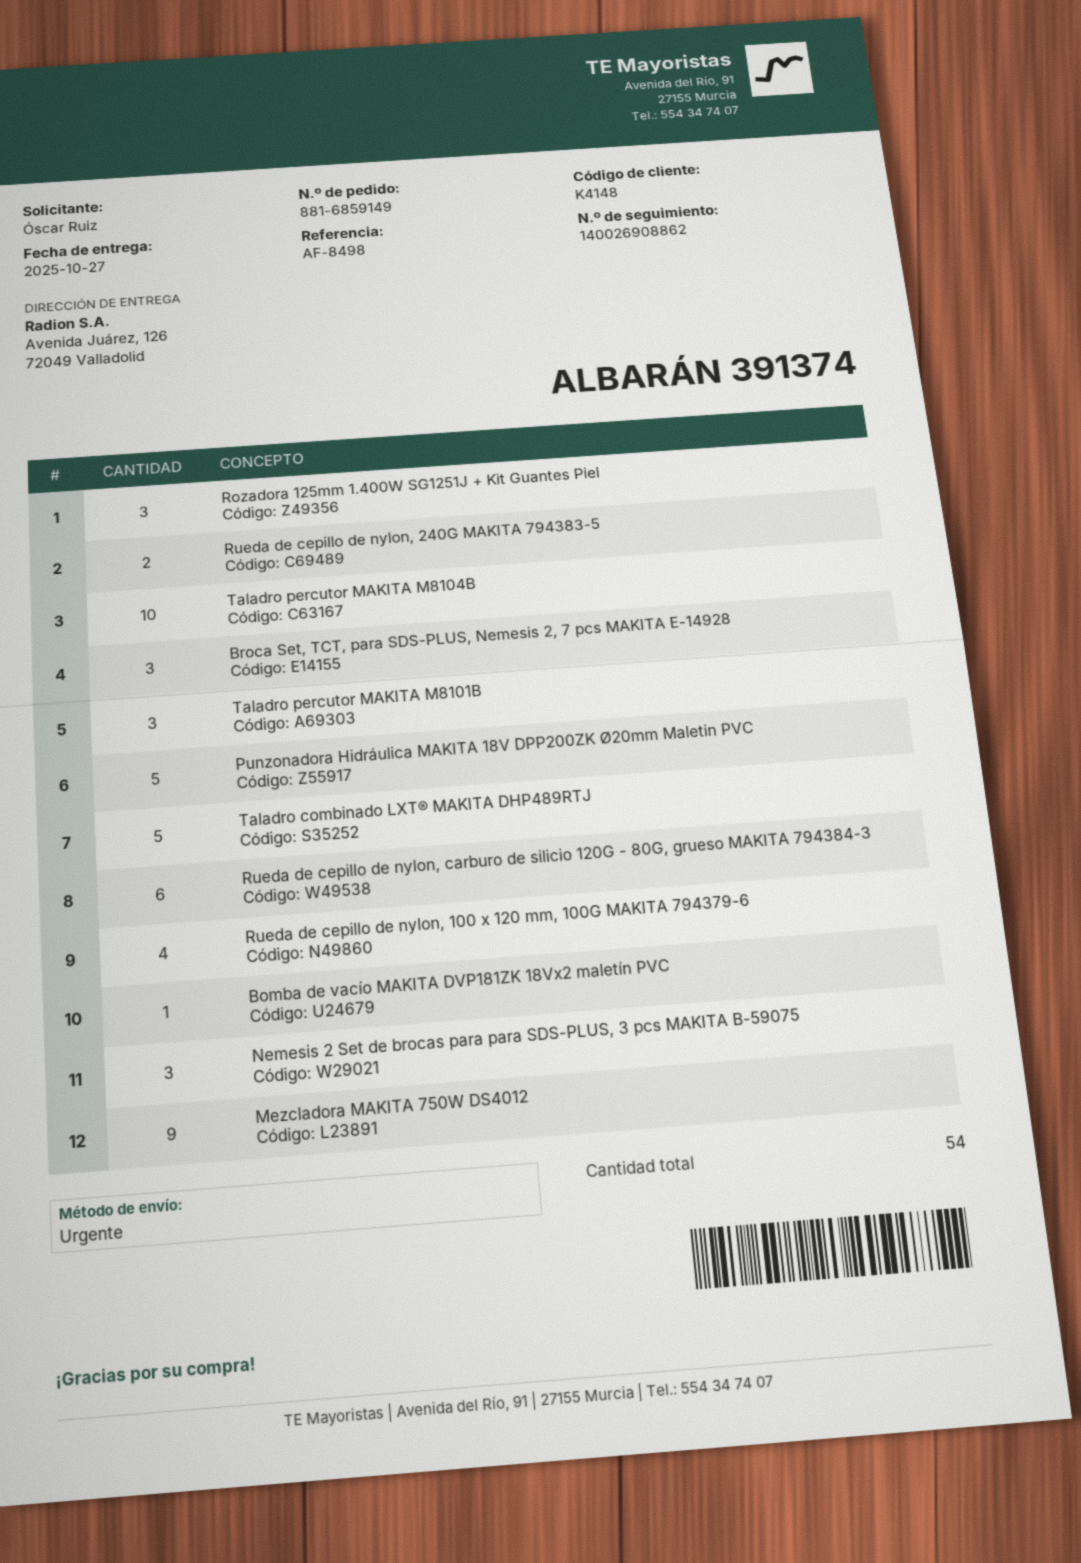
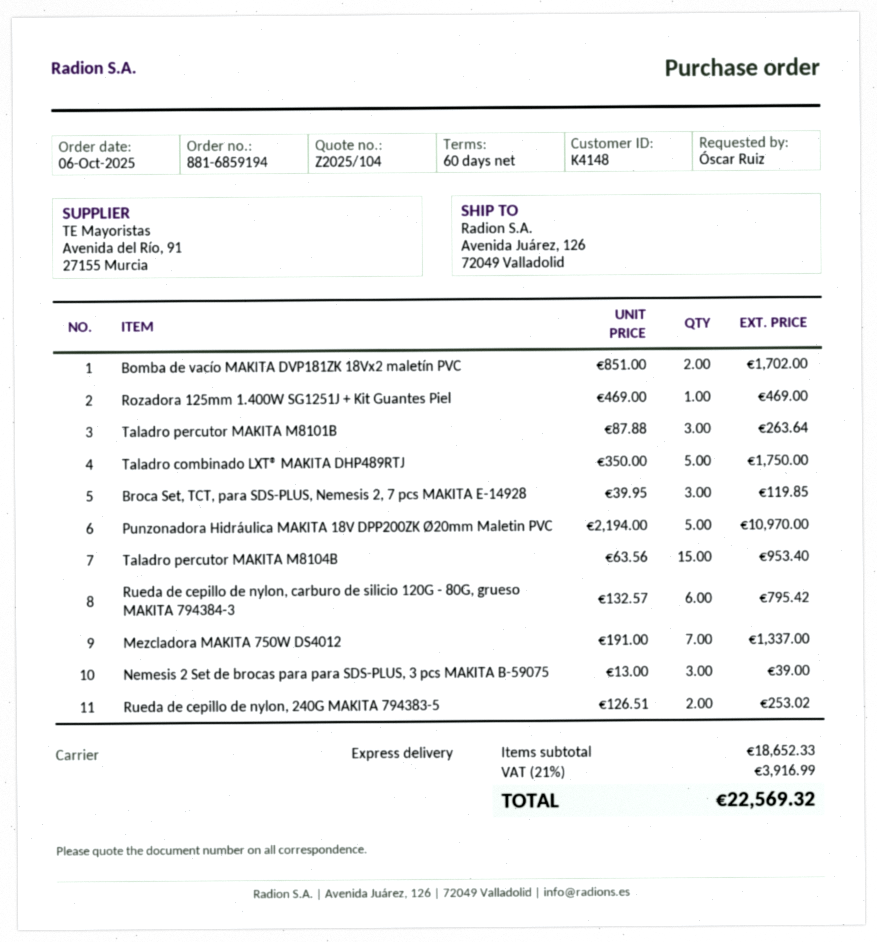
order number: 881-6859149 -> 881-6859194
Rozadora 125mm 1.400W SG1251J + Kit Guantes Piel: 3 -> 1
Taladro percutor MAKITA M8104B: 10 -> 15
Rueda de cepillo de nylon, 100 x 120 mm, 100G MAKITA 794379-6: 4 -> none
Bomba de vacío MAKITA DVP181ZK 18Vx2 maletín PVC: 1 -> 2
Mezcladora MAKITA 750W DS4012: 9 -> 7

